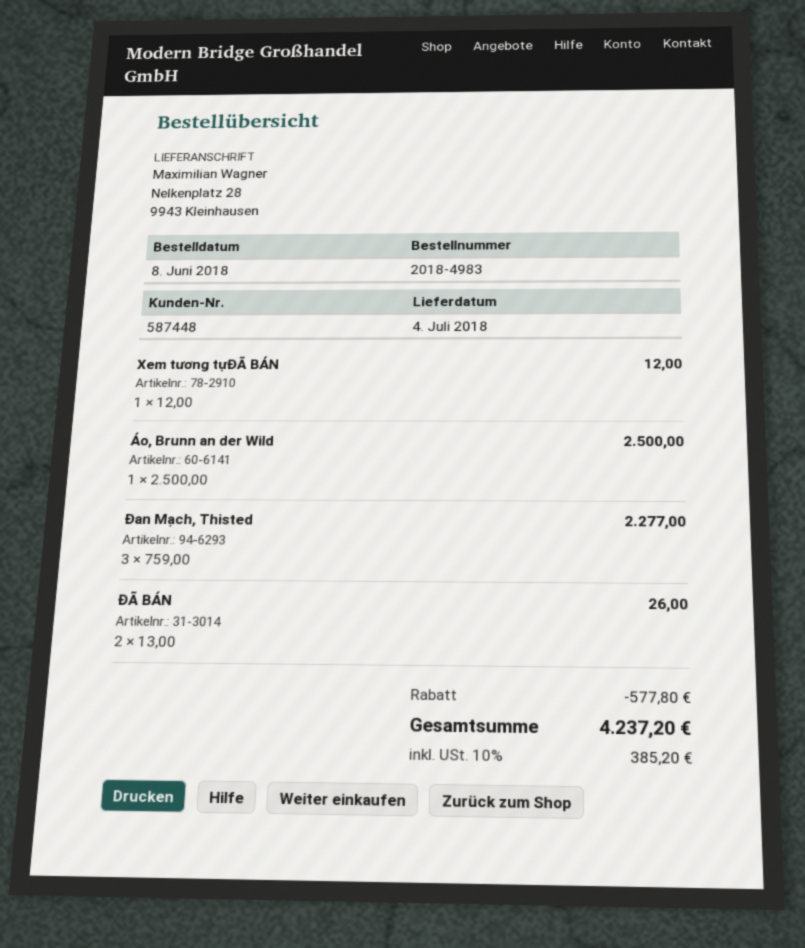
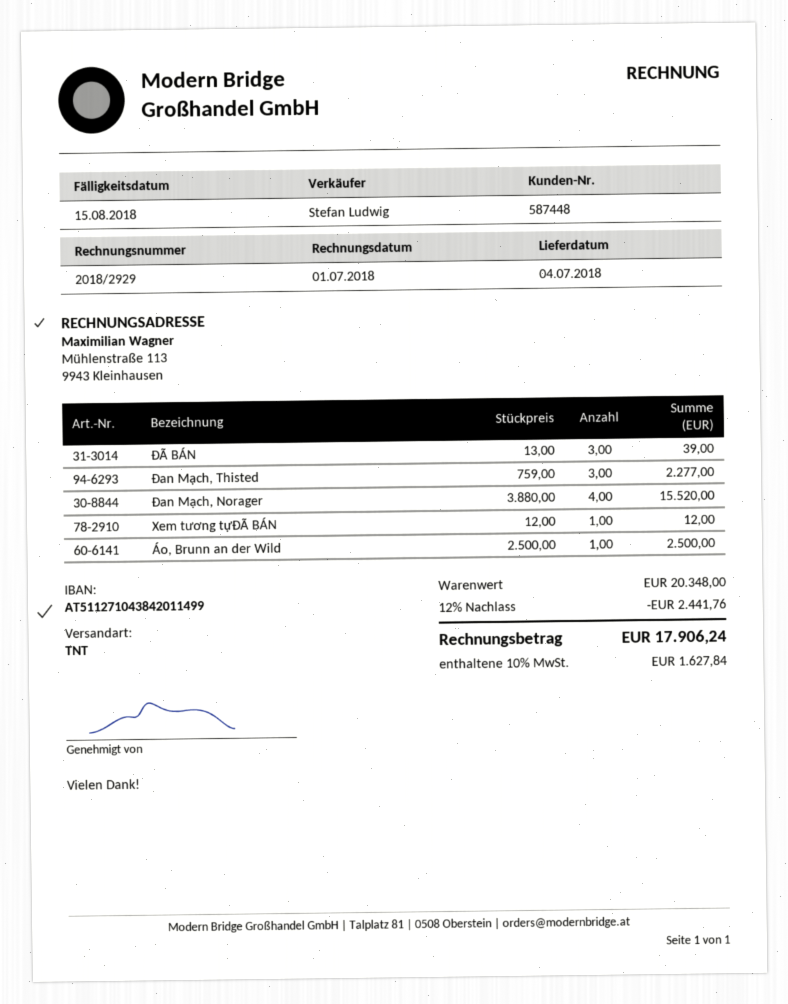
ĐÃ BÁN: 2 x 13.00 = 26.00 -> 3 x 13.00 = 39.00
Đan Mạch, Norager: none -> 4 x 3880.00 = 15520.00
discount: 577.80 -> 2441.76
tax: 10% = 385.20 -> 10% = 1627.84
total: 4237.20 -> 17906.24

